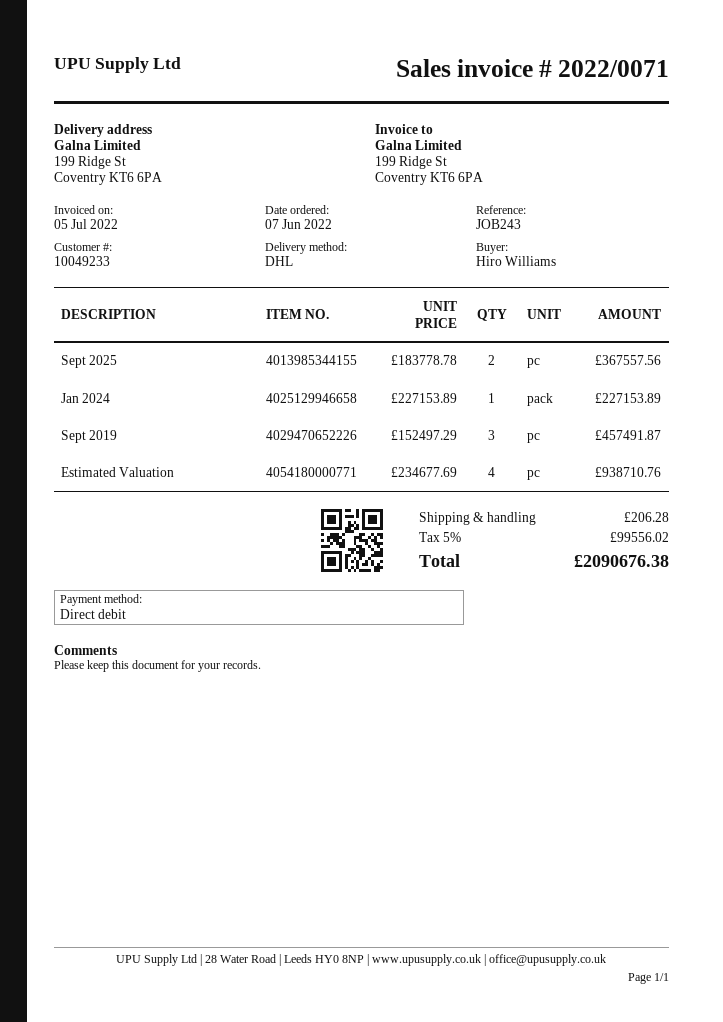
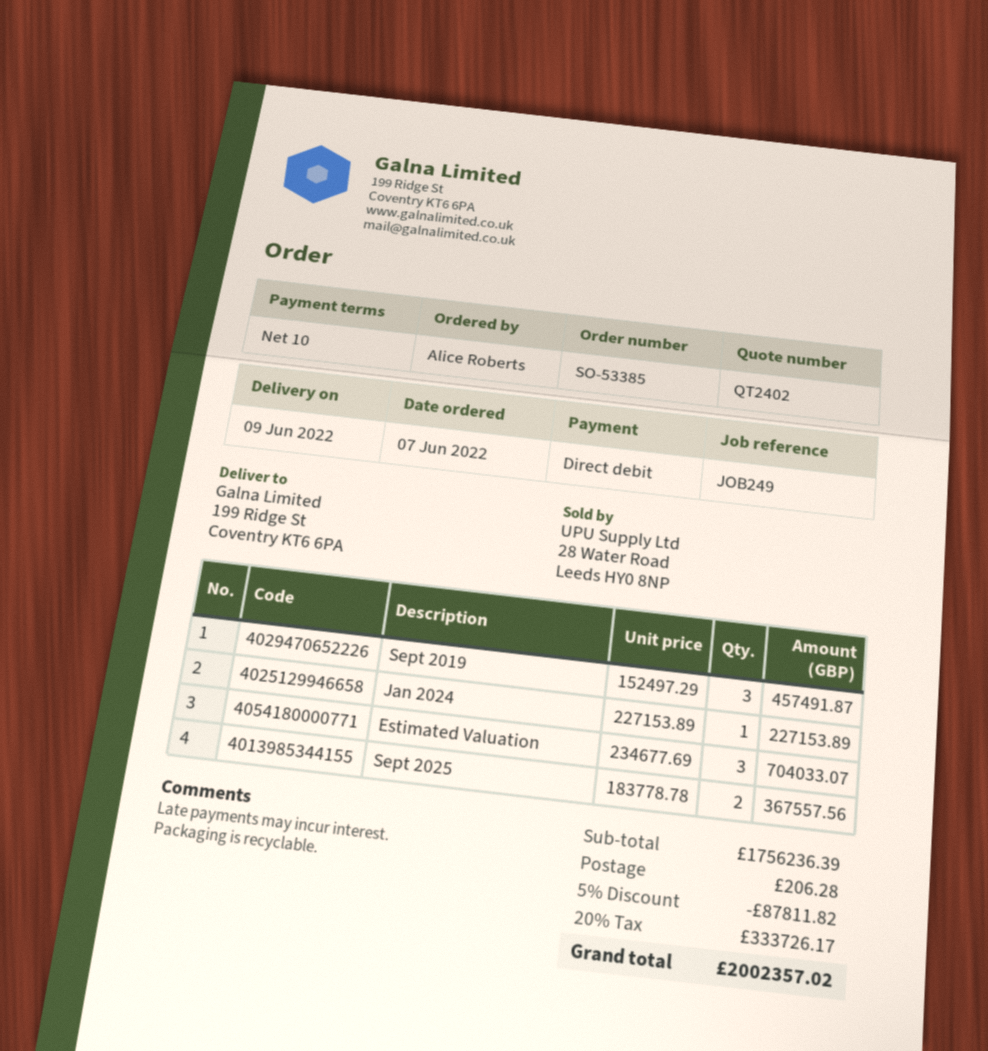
reference: JOB243 -> JOB249
ordered by: Hiro Williams -> Alice Roberts
Estimated Valuation: 4 x 234677.69 = 938710.76 -> 3 x 234677.69 = 704033.07
discount: none -> 5% = 87811.82
tax: 5% = 99556.02 -> 20% = 333726.17
total: 2090676.38 -> 2002357.02

